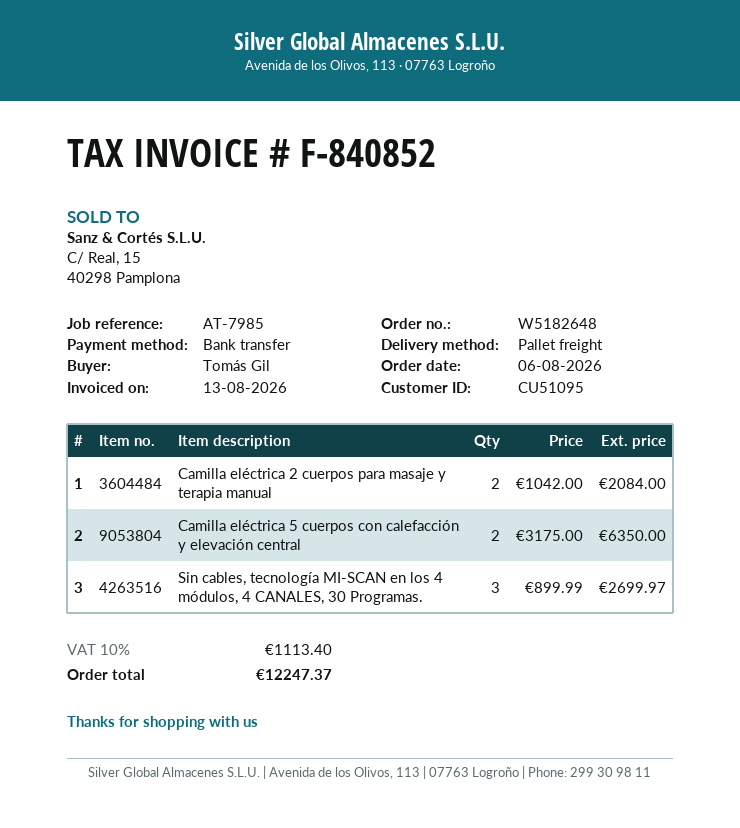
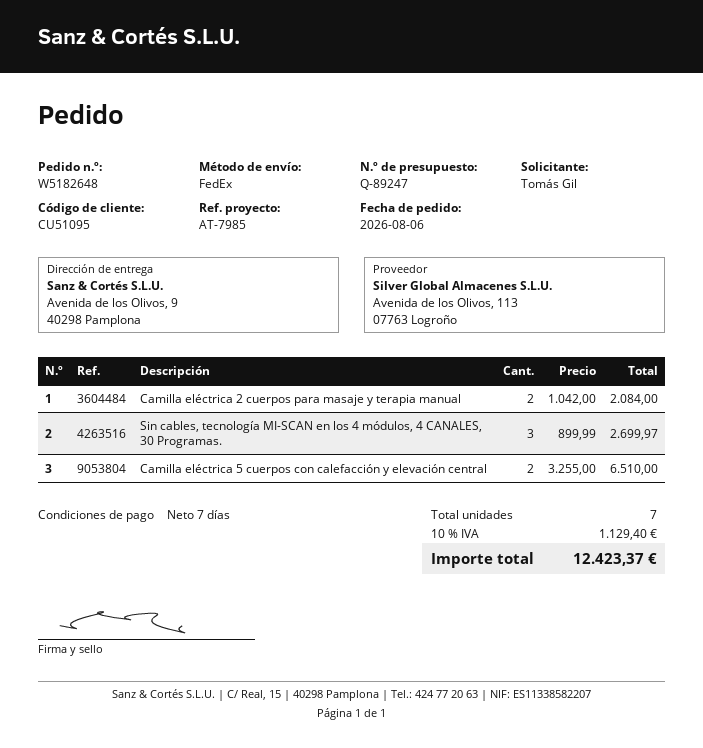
shipping method: pallet freight -> FedEx
Camilla eléctrica 5 cuerpos con calefacción y elevación central: 2 x 3175.00 = 6350.00 -> 2 x 3255.00 = 6510.00
tax: 10% = 1113.40 -> 10% = 1129.40
total: 12247.37 -> 12423.37

